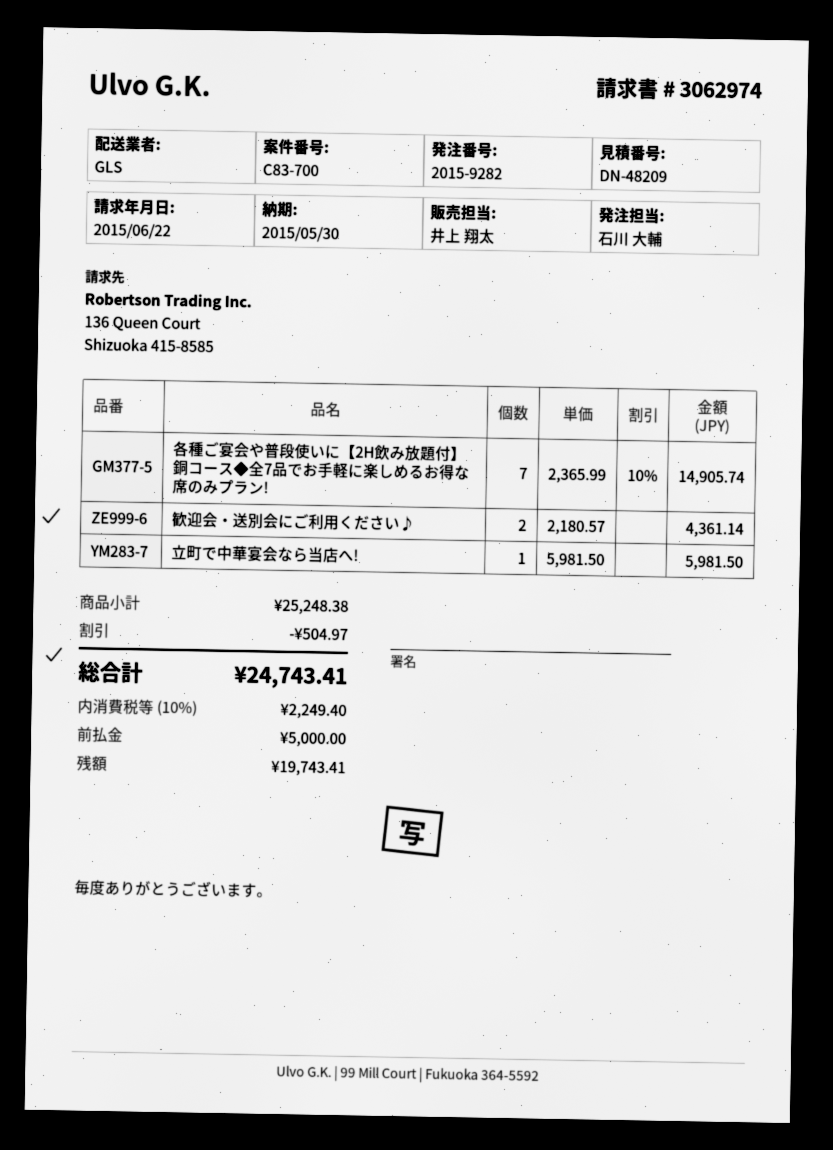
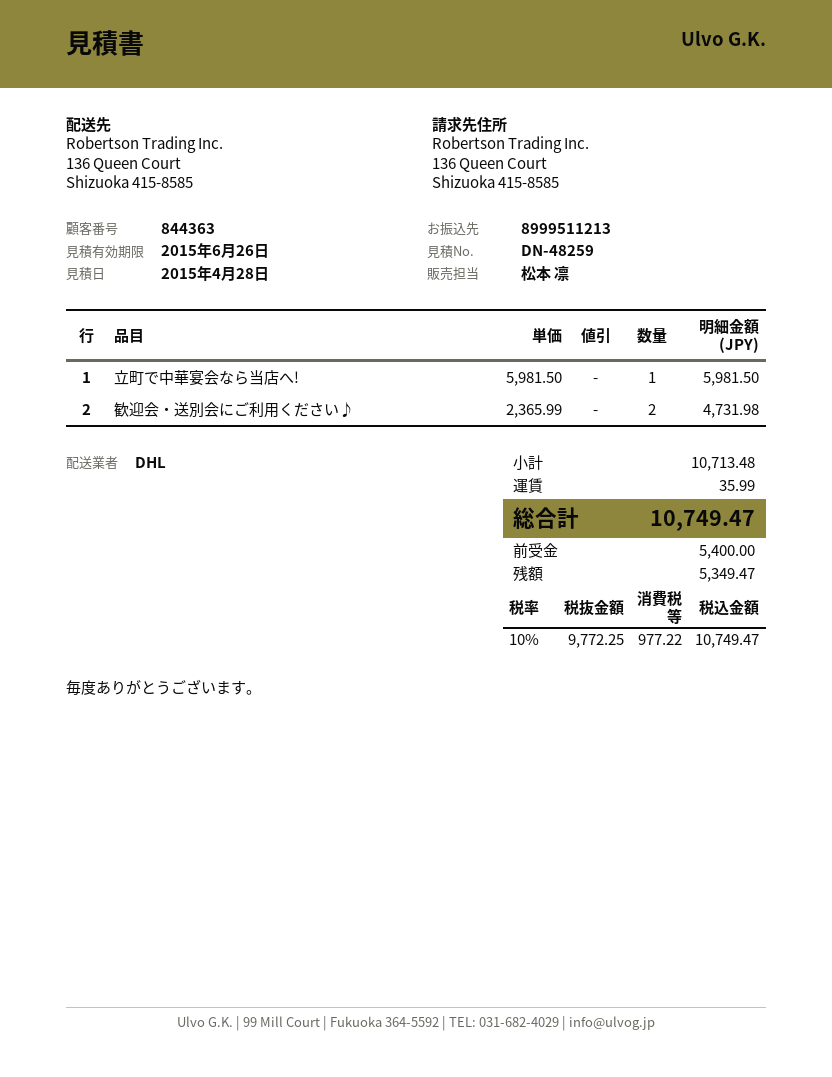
quote number: DN-48209 -> DN-48259
sales rep: 井上 翔太 -> 松本 凛
shipping method: GLS -> DHL
各種ご宴会や普段使いに【2H飲み放題付】銅コース◆全7品でお手軽に楽しめるお得な席のみプラン!: 7 x 2365.99 - 10% = 14905.74 -> none
歓迎会・送別会にご利用ください♪: 2 x 2180.57 = 4361.14 -> 2 x 2365.99 = 4731.98
subtotal: 25248.38 -> 10713.48
discount: 504.97 -> none
shipping: none -> 35.99
tax: 10% = 2249.40 -> 10% = 977.22
total: 24743.41 -> 10749.47
deposit: 5000.00 -> 5400.00
balance: 19743.41 -> 5349.47

